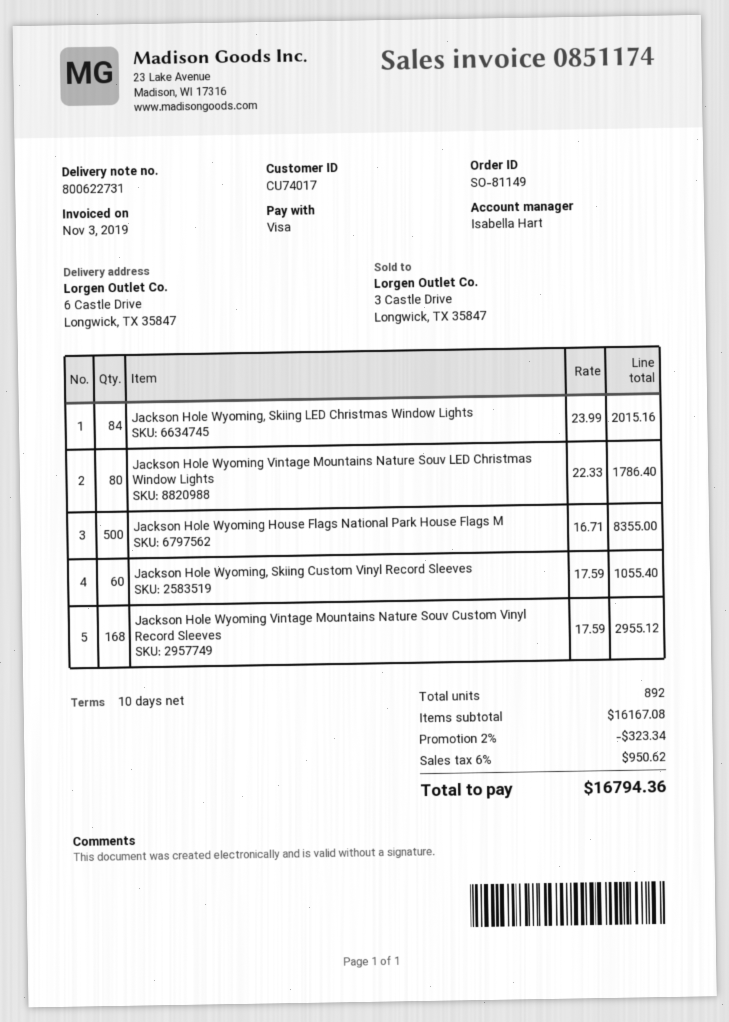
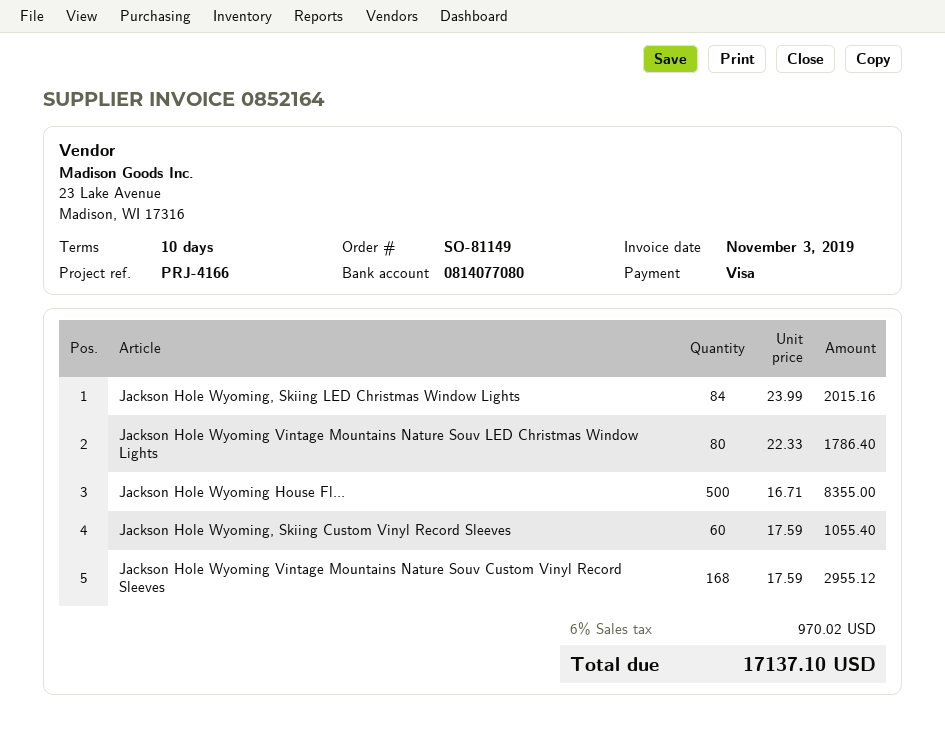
invoice number: 0851174 -> 0852164
discount: 2% = 323.34 -> none
tax: 6% = 950.62 -> 6% = 970.02
total: 16794.36 -> 17137.10

